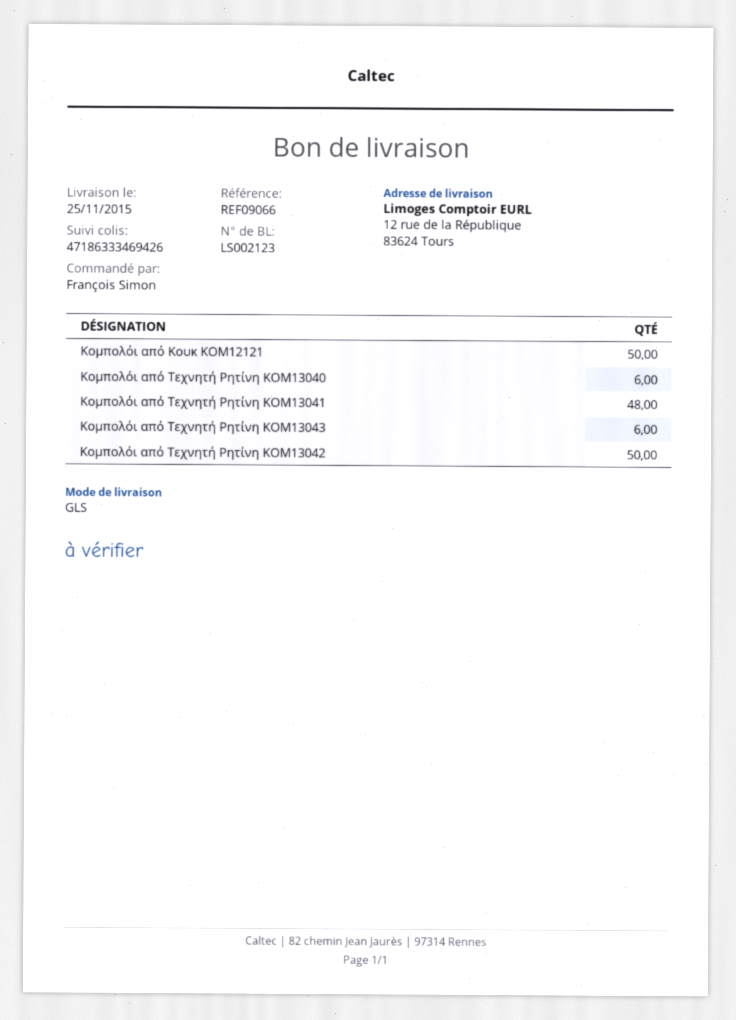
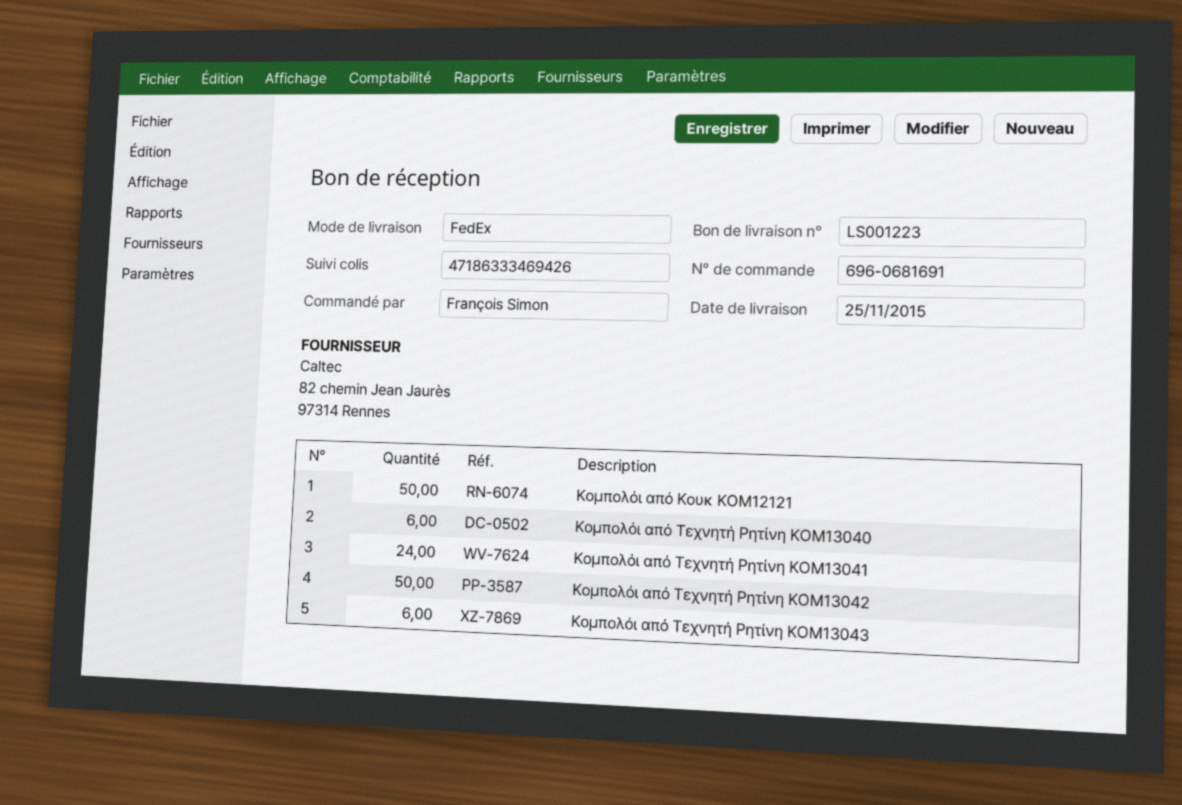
delivery note number: LS002123 -> LS001223
shipping method: GLS -> FedEx
Κομπολόι από Τεχνητή Ρητίνη KOM13041: 48 -> 24

